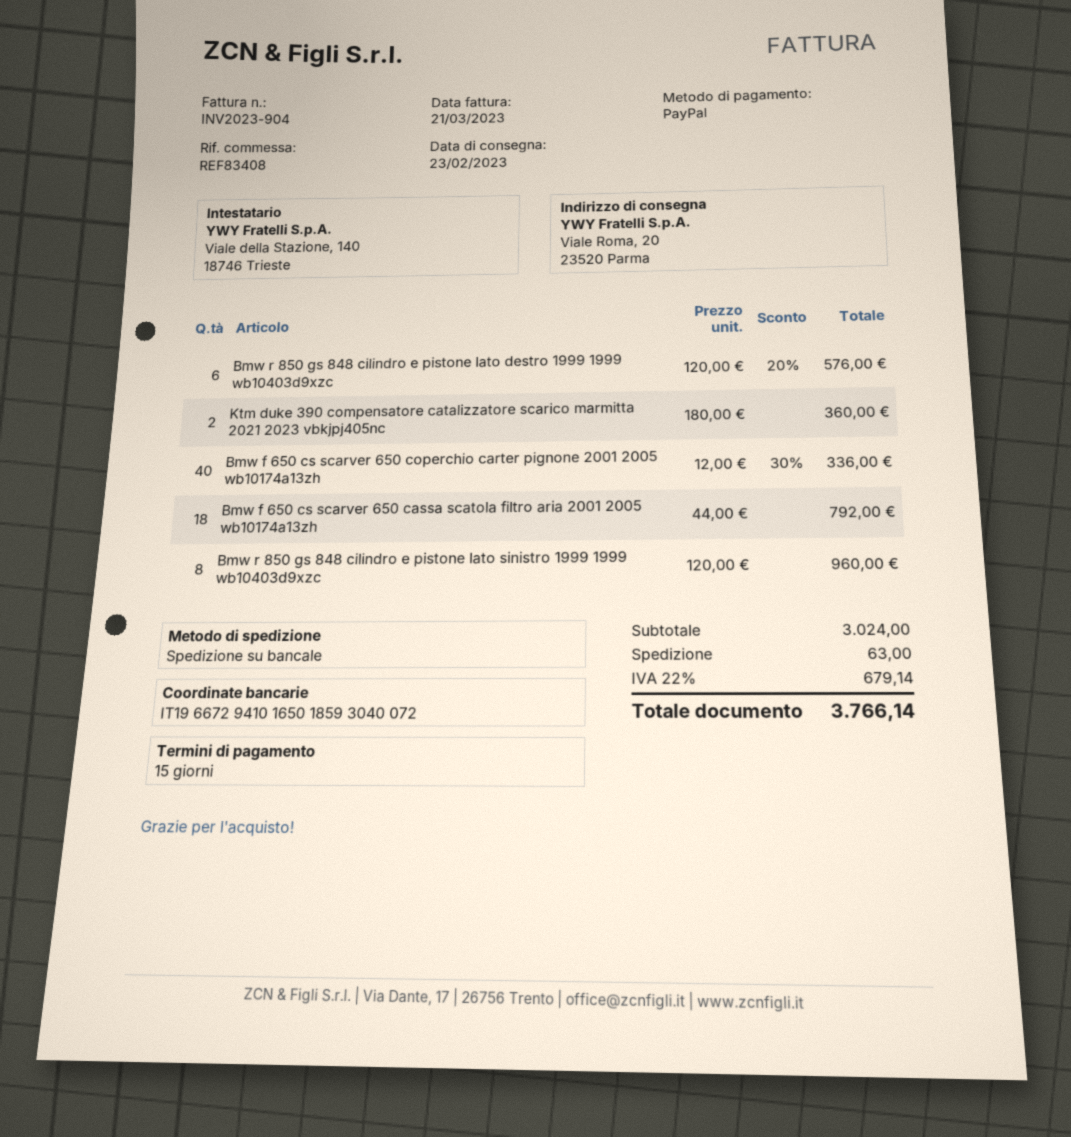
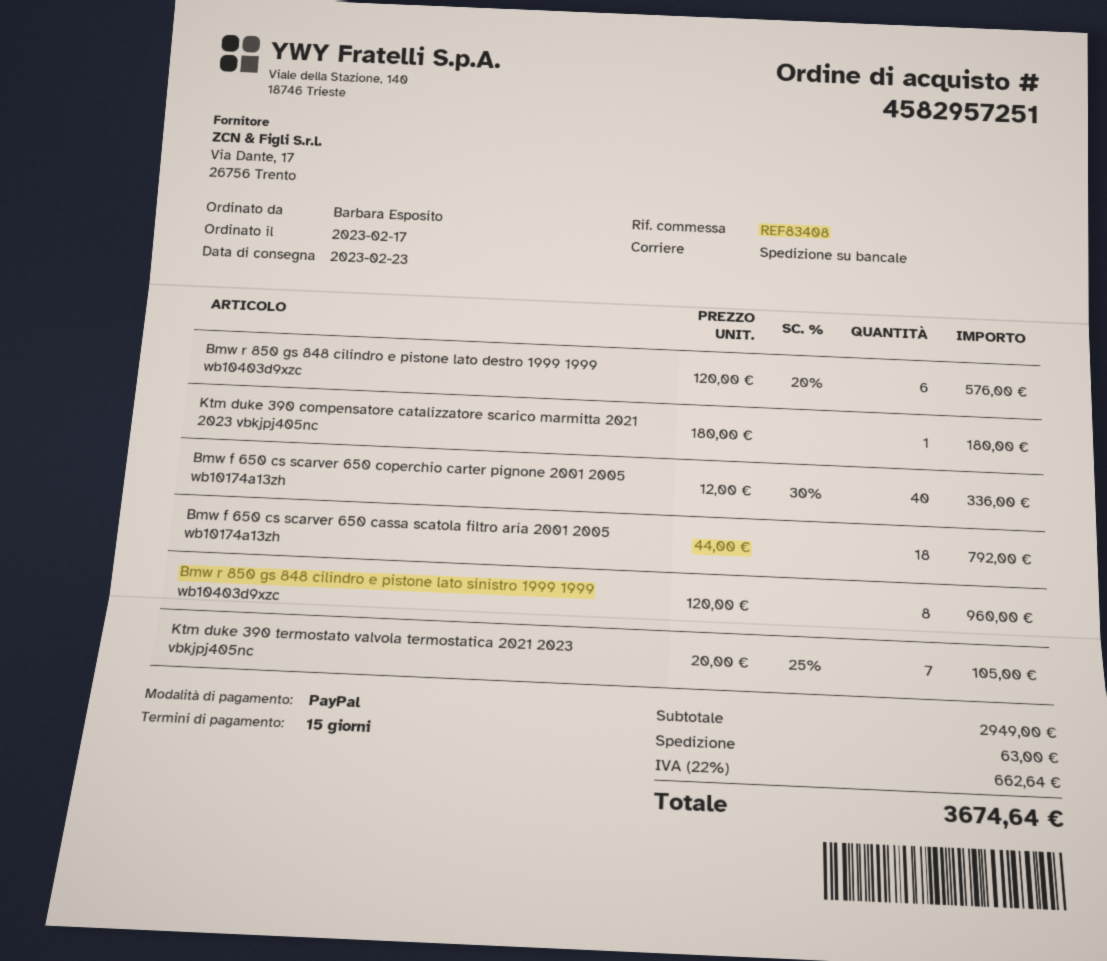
Ktm duke 390 compensatore catalizzatore scarico marmitta 2021 2023 vbkjpj405nc: 2 x 180.00 = 360.00 -> 1 x 180.00 = 180.00
Ktm duke 390 termostato valvola termostatica 2021 2023 vbkjpj405nc: none -> 7 x 20.00 - 25% = 105.00
subtotal: 3024.00 -> 2949.00
tax: 22% = 679.14 -> 22% = 662.64
total: 3766.14 -> 3674.64

